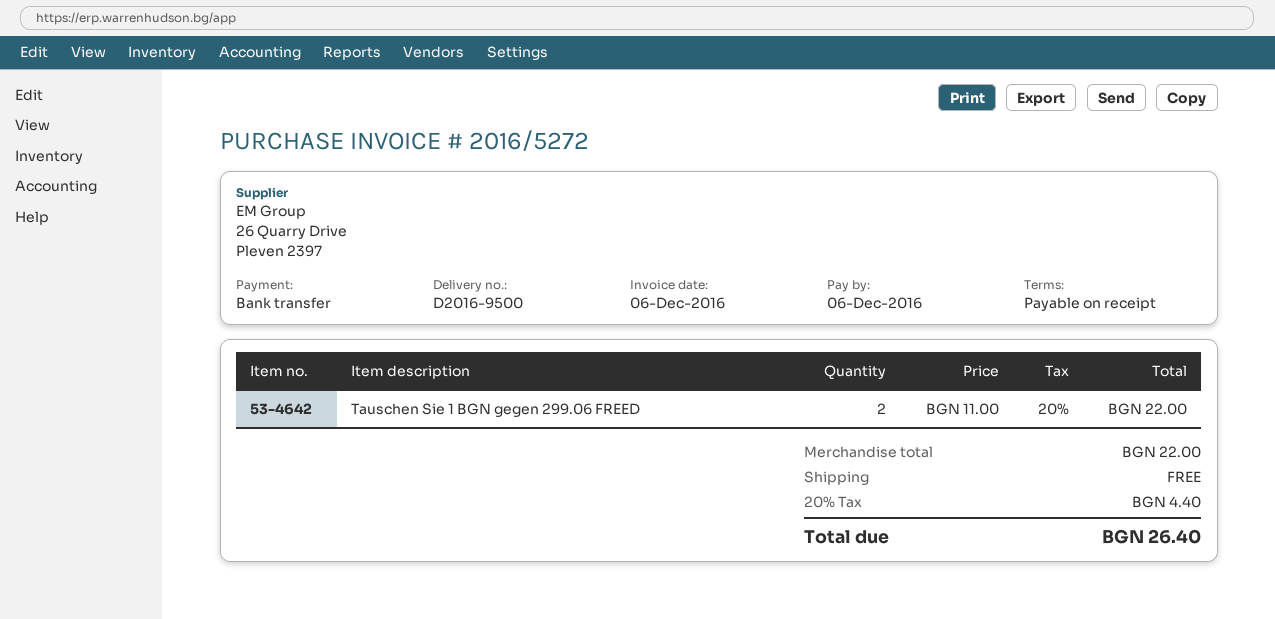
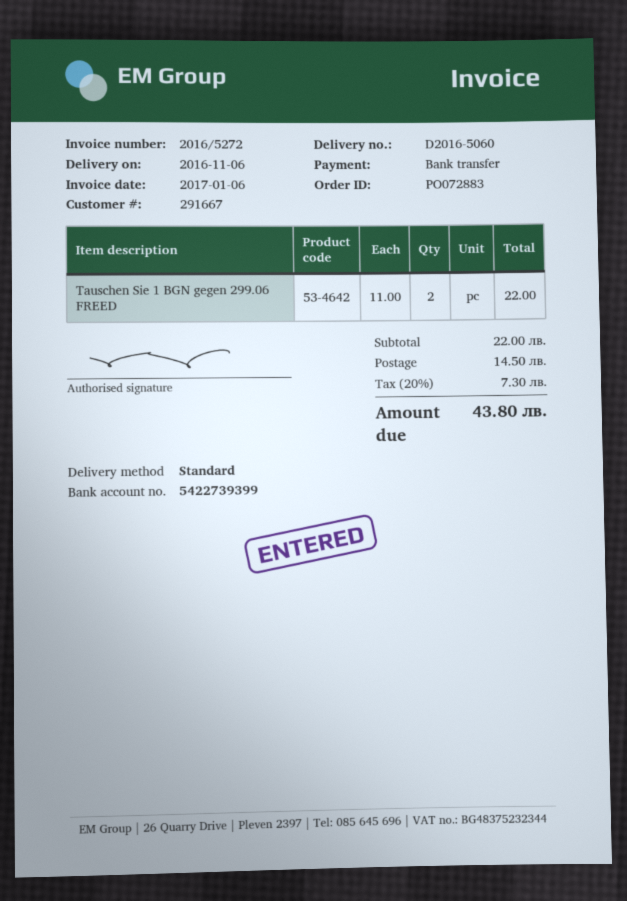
delivery note number: D2016-9500 -> D2016-5060
invoice date: 2016-12-06 -> 2017-01-06
shipping: 0.00 -> 14.50
tax: 20% = 4.40 -> 20% = 7.30
total: 26.40 -> 43.80

